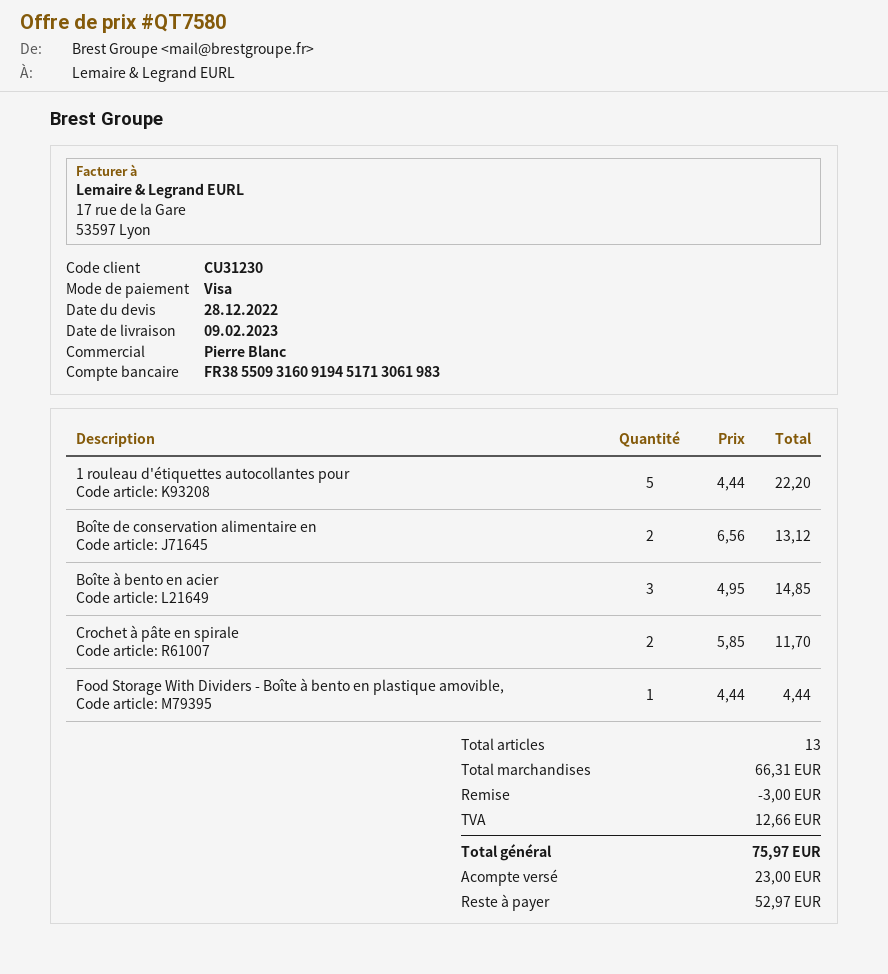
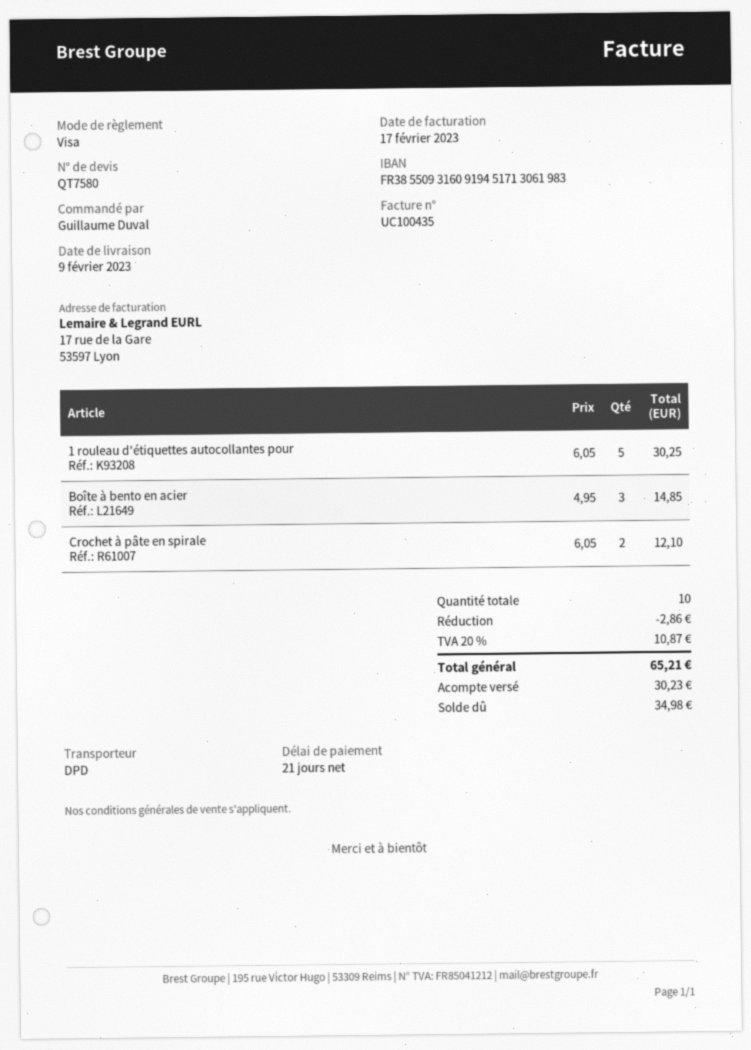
1 rouleau d'étiquettes autocollantes pour: 5 x 4.44 = 22.20 -> 5 x 6.05 = 30.25
Boîte de conservation alimentaire en: 2 x 6.56 = 13.12 -> none
Crochet à pâte en spirale: 2 x 5.85 = 11.70 -> 2 x 6.05 = 12.10
Food Storage With Dividers - Boîte à bento en plastique amovible,: 1 x 4.44 = 4.44 -> none
total quantity: 13 -> 10
discount: 3.00 -> 2.86
tax: 12.66 -> 10.87
total: 75.97 -> 65.21
deposit: 23.00 -> 30.23
balance: 52.97 -> 34.98

